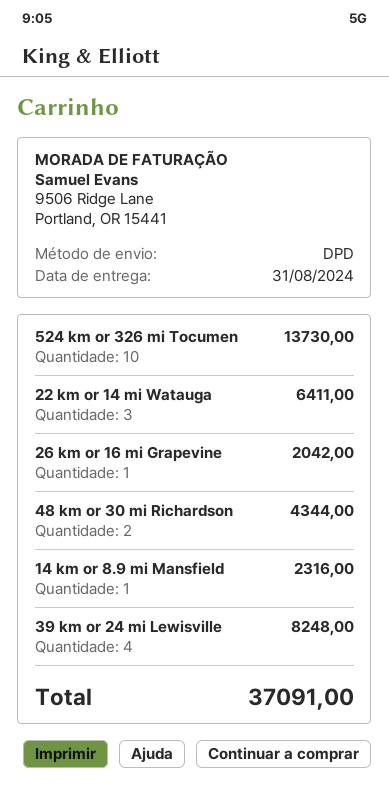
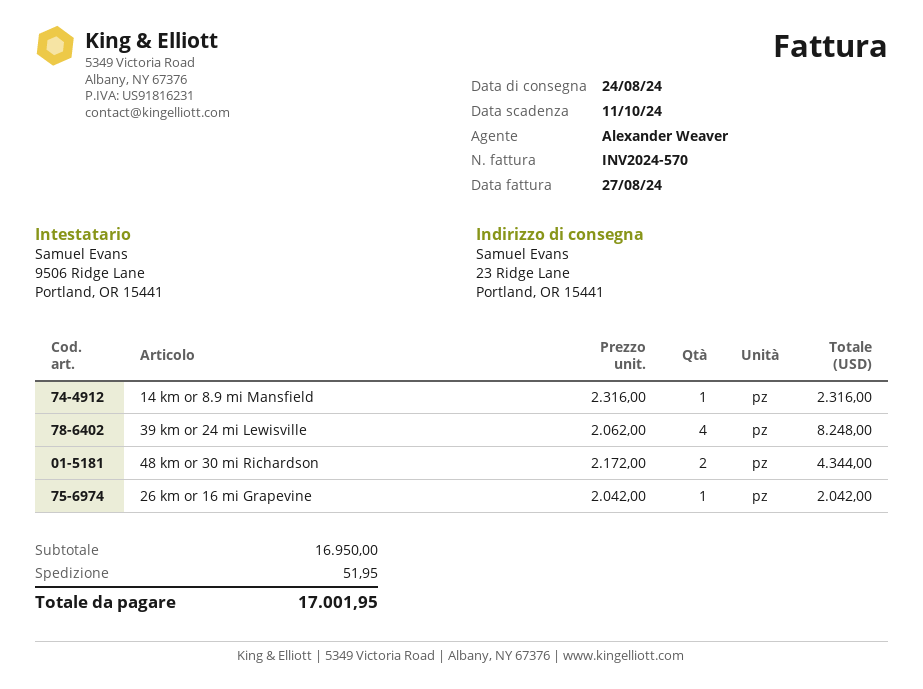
delivery date: 2024-08-31 -> 2024-08-24
524 km or 326 mi Tocumen: 10 for 13730.00 -> none
22 km or 14 mi Watauga: 3 for 6411.00 -> none
shipping: none -> 51.95
total: 37091.00 -> 17001.95

